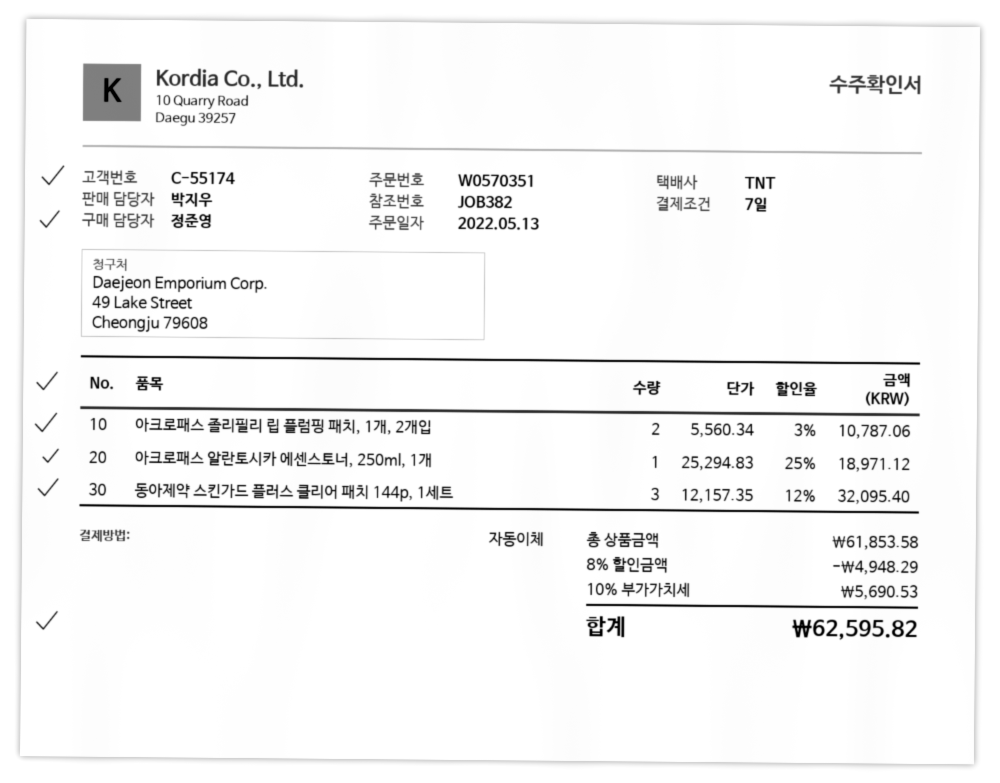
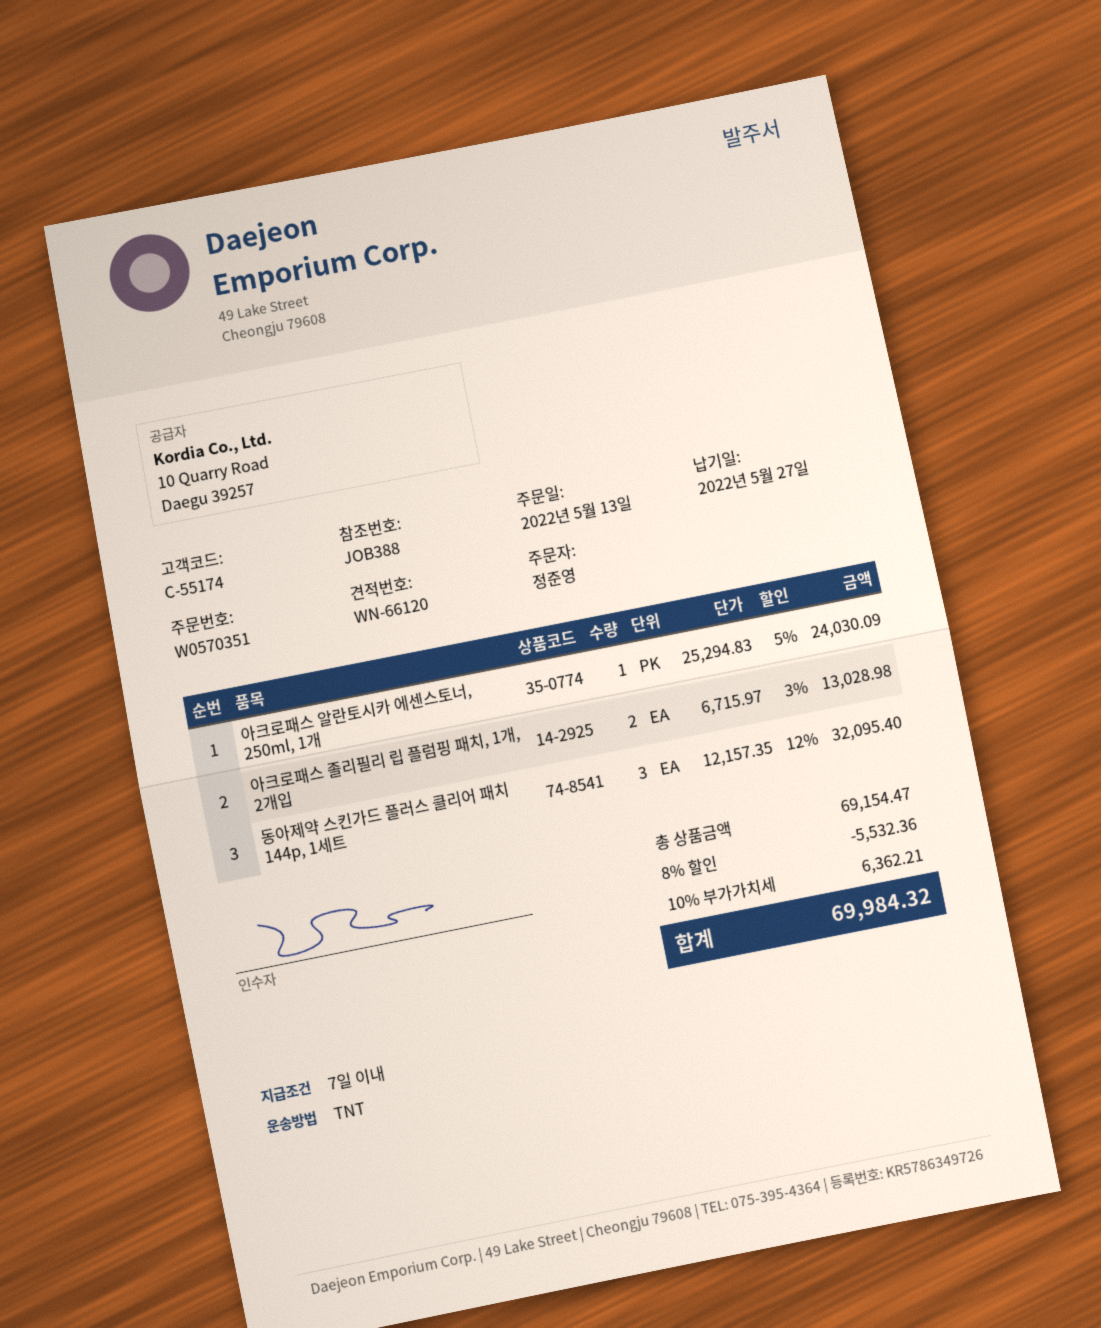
reference: JOB382 -> JOB388
아크로패스 졸리필리 립 플럼핑 패치, 1개, 2개입: 2 x 5560.34 - 3% = 10787.06 -> 2 x 6715.97 - 3% = 13028.98
아크로패스 알란토시카 에센스토너, 250ml, 1개: 1 x 25294.83 - 25% = 18971.12 -> 1 x 25294.83 - 5% = 24030.09
subtotal: 61853.58 -> 69154.47
discount: 8% = 4948.29 -> 8% = 5532.36
tax: 10% = 5690.53 -> 10% = 6362.21
total: 62595.82 -> 69984.32

